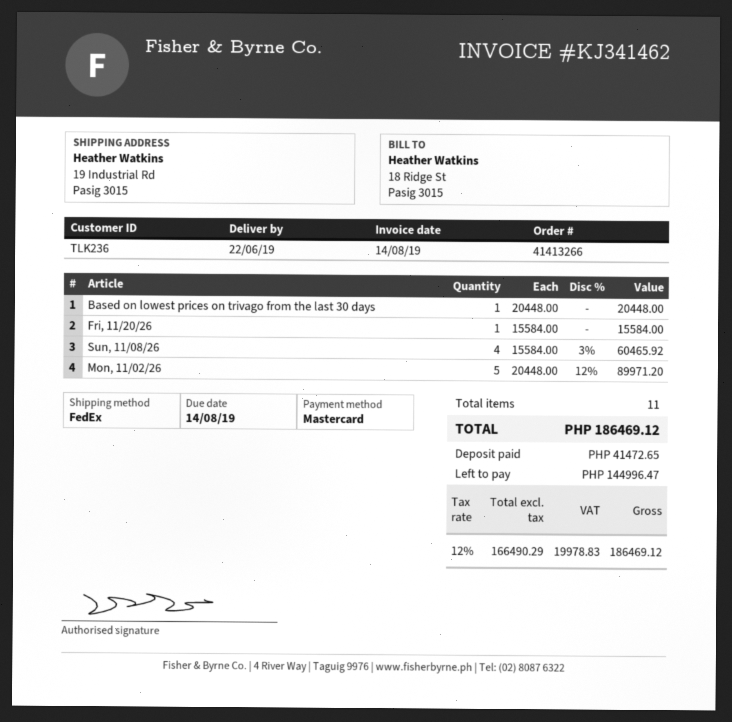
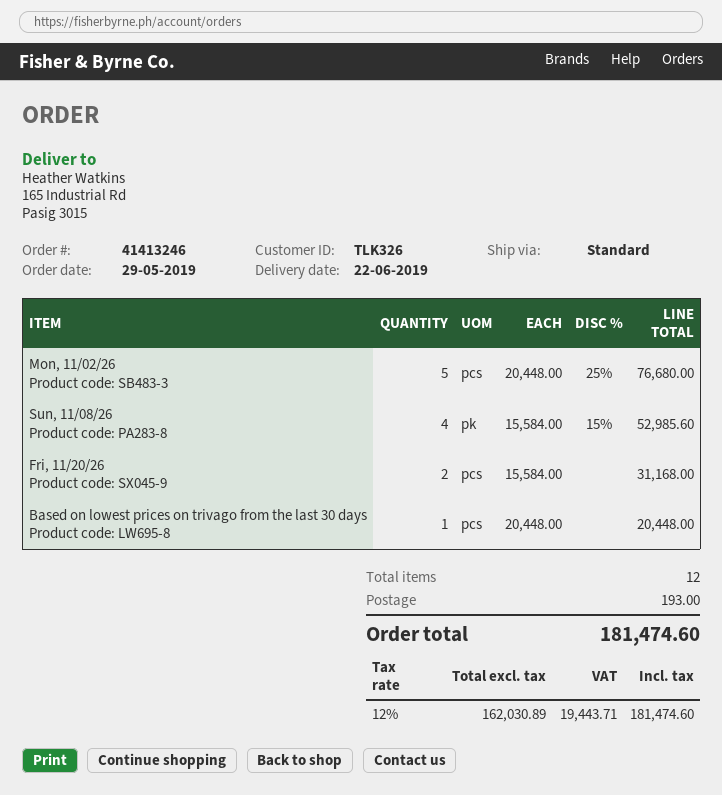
order number: 41413266 -> 41413246
customer number: TLK236 -> TLK326
shipping method: FedEx -> standard
ship to: 19 Industrial Rd, Pasig 3015 -> 165 Industrial Rd, Pasig 3015
Fri, 11/20/26: 1 x 15584.00 = 15584.00 -> 2 x 15584.00 = 31168.00
Sun, 11/08/26: 4 x 15584.00 - 3% = 60465.92 -> 4 x 15584.00 - 15% = 52985.60
Mon, 11/02/26: 5 x 20448.00 - 12% = 89971.20 -> 5 x 20448.00 - 25% = 76680.00
total quantity: 11 -> 12
shipping: none -> 193.00
net: 166490.29 -> 162030.89
tax: 12% = 19978.83 -> 12% = 19443.71
total: 186469.12 -> 181474.60

